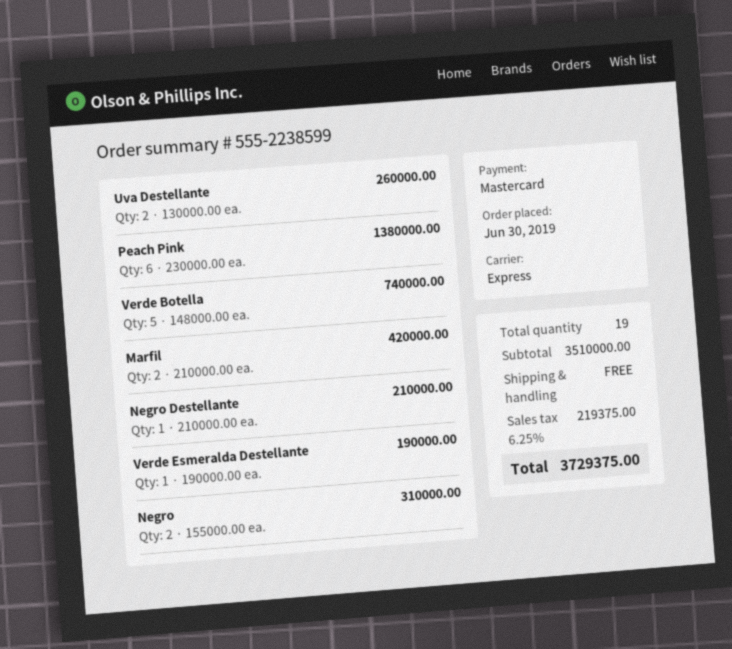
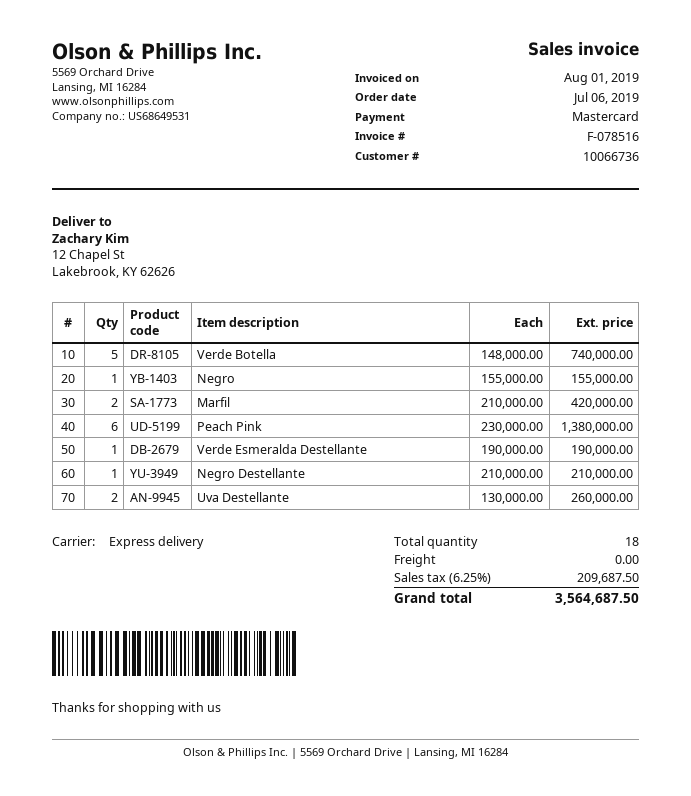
order date: 2019-06-30 -> 2019-07-06
Negro: 2 x 155000.00 = 310000.00 -> 1 x 155000.00 = 155000.00
total quantity: 19 -> 18
tax: 6.25% = 219375.00 -> 6.25% = 209687.50
total: 3729375.00 -> 3564687.50

